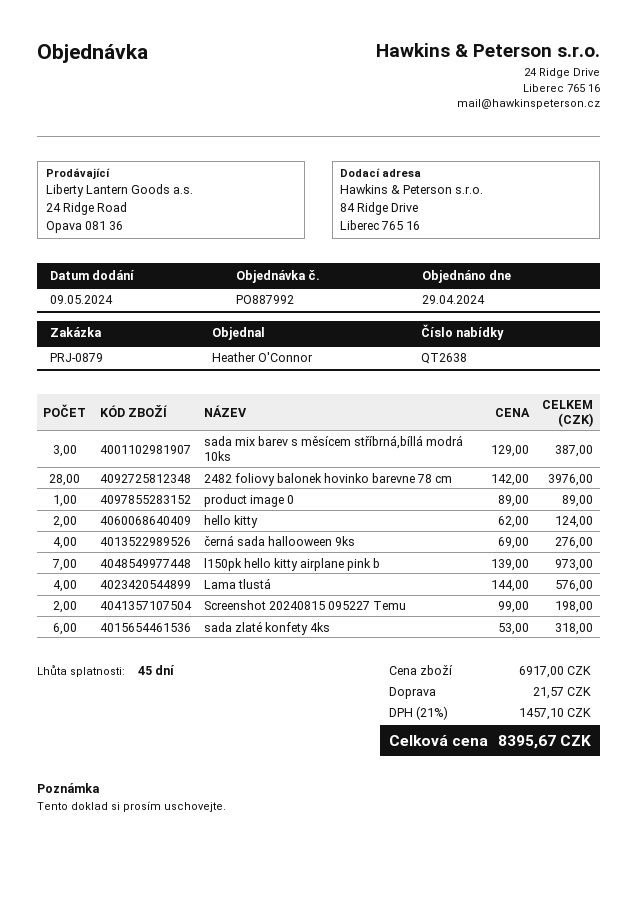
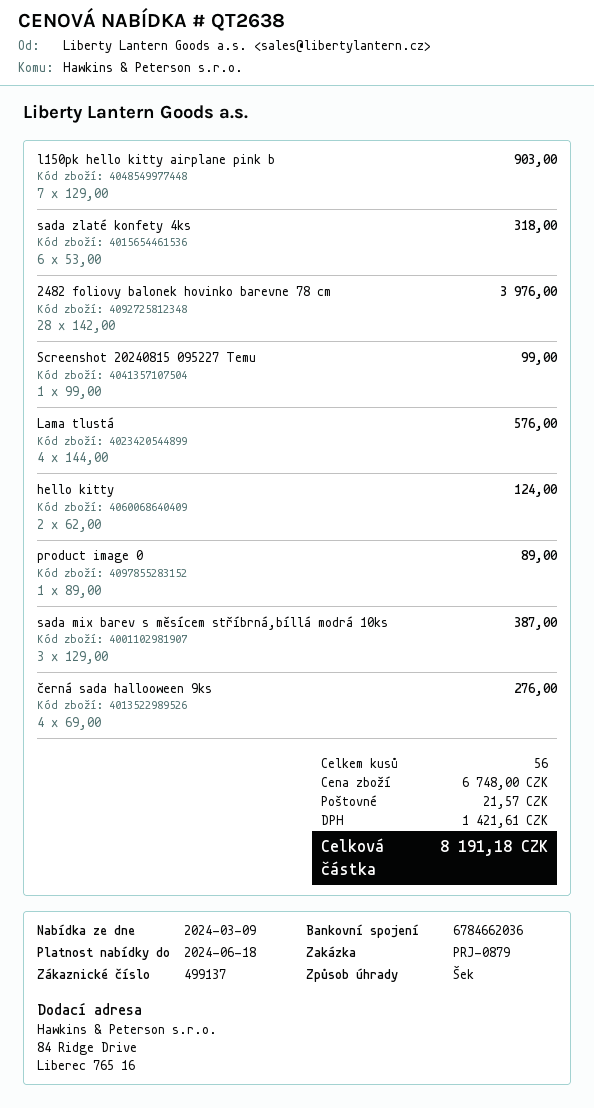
l150pk hello kitty airplane pink b: 7 x 139.00 = 973.00 -> 7 x 129.00 = 903.00
Screenshot 20240815 095227 Temu: 2 x 99.00 = 198.00 -> 1 x 99.00 = 99.00
subtotal: 6917.00 -> 6748.00
tax: 1457.10 -> 1421.61
total: 8395.67 -> 8191.18

